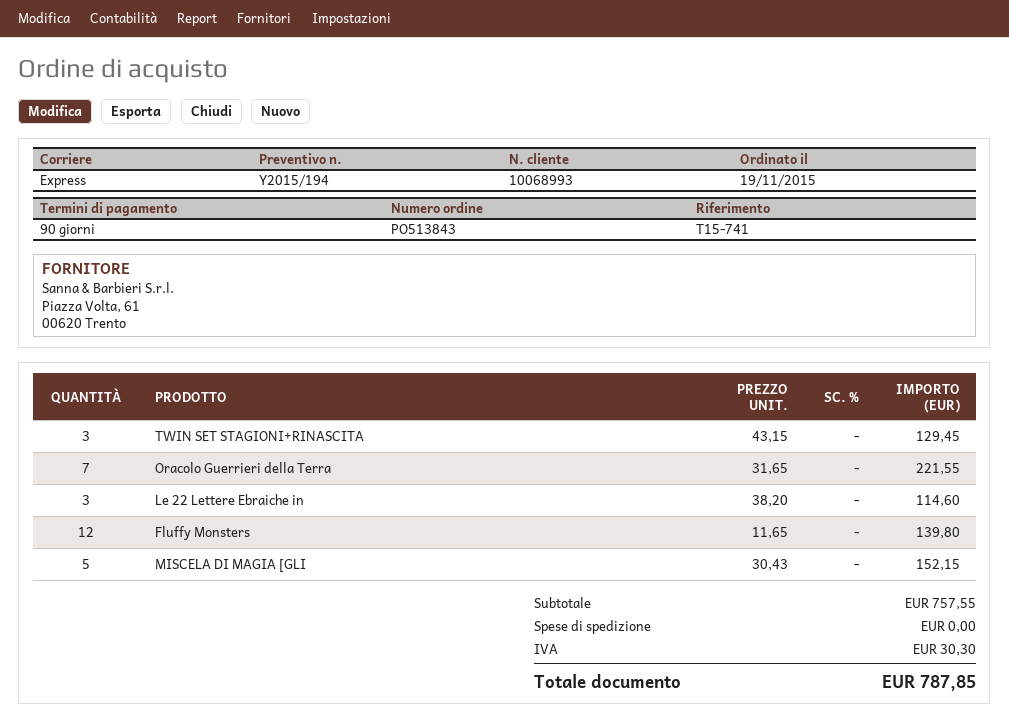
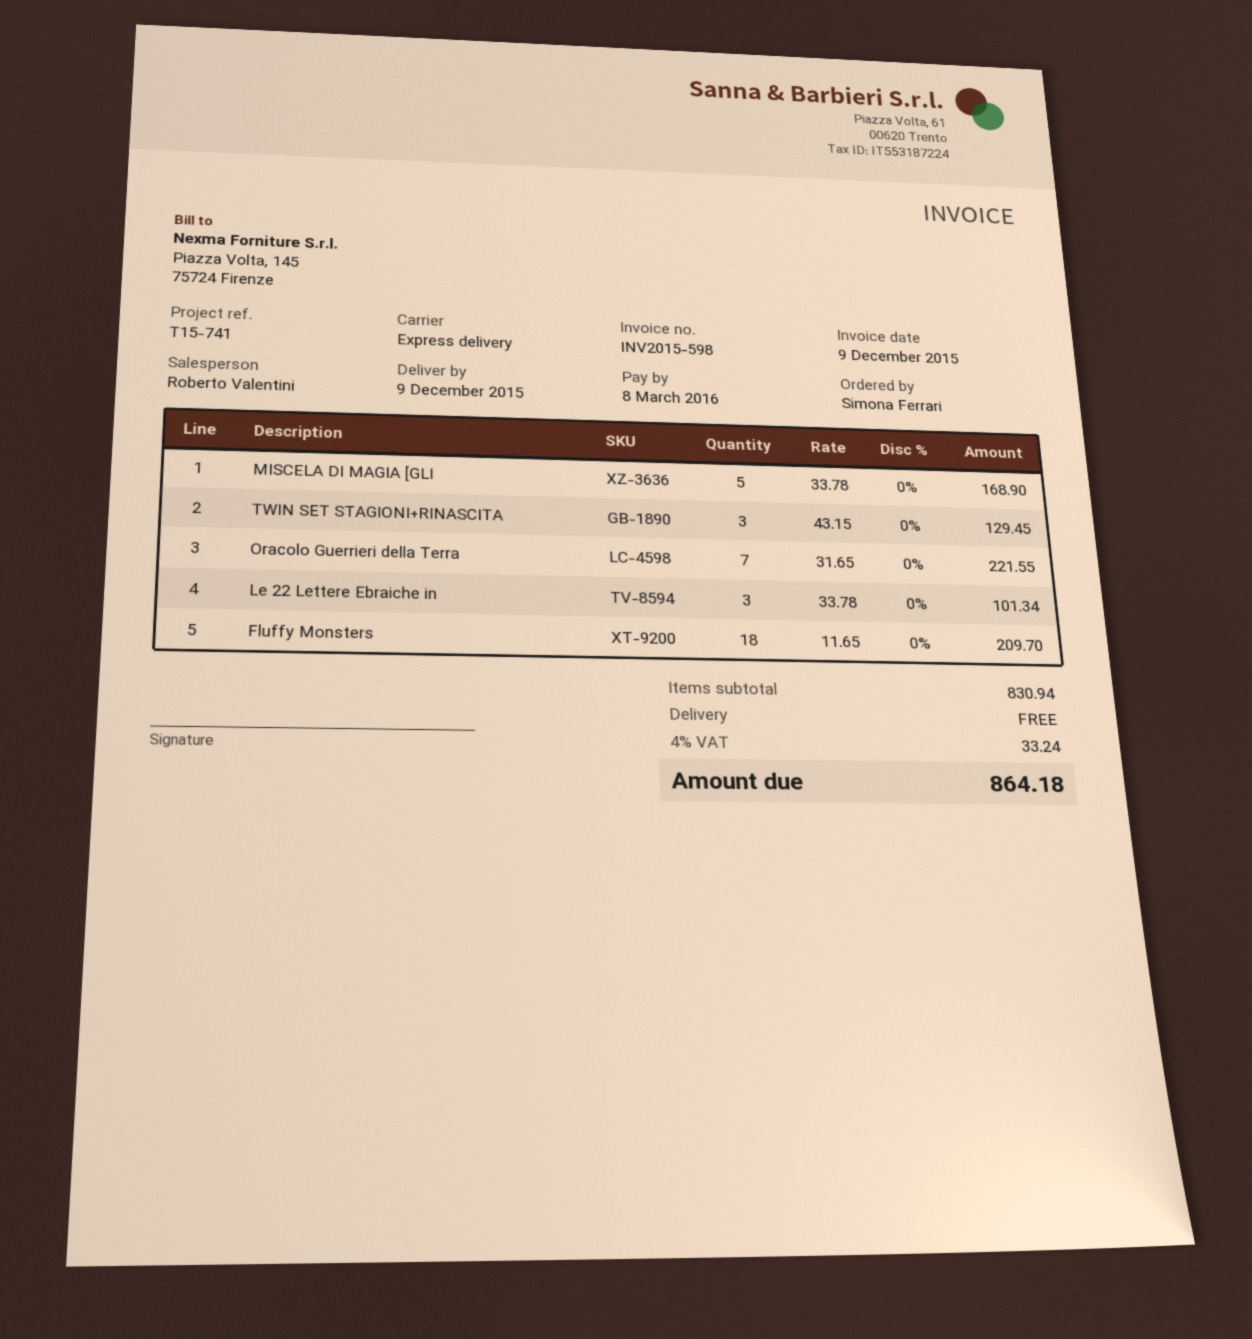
Le 22 Lettere Ebraiche in: 3 x 38.20 = 114.60 -> 3 x 33.78 = 101.34
Fluffy Monsters: 12 x 11.65 = 139.80 -> 18 x 11.65 = 209.70
MISCELA DI MAGIA [GLI: 5 x 30.43 = 152.15 -> 5 x 33.78 = 168.90
subtotal: 757.55 -> 830.94
tax: 30.30 -> 33.24
total: 787.85 -> 864.18

